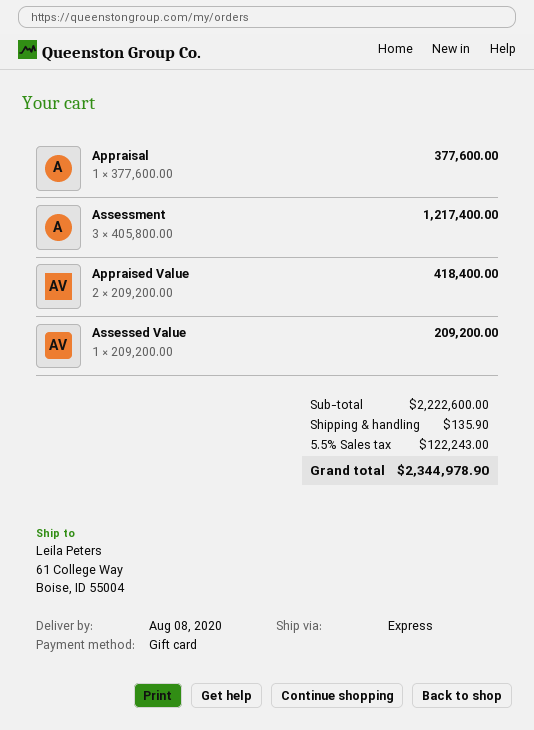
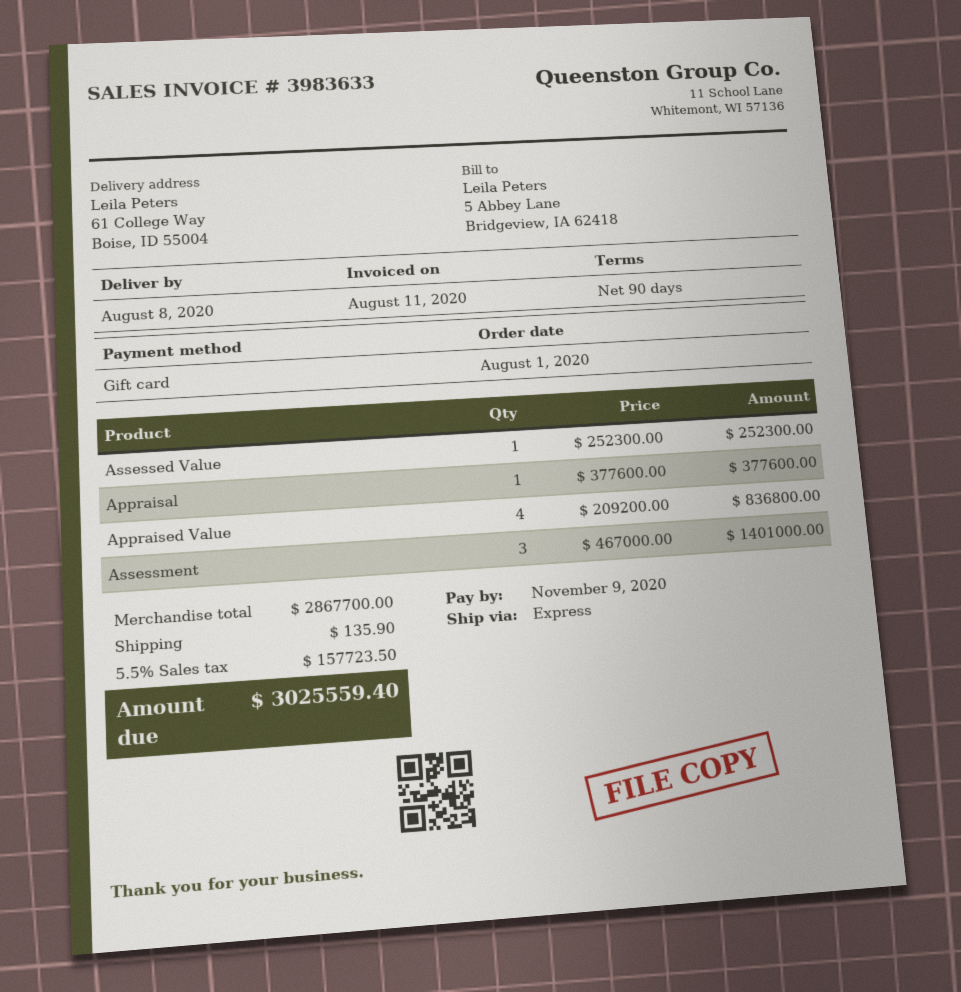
Assessment: 3 x 405800.00 = 1217400.00 -> 3 x 467000.00 = 1401000.00
Appraised Value: 2 x 209200.00 = 418400.00 -> 4 x 209200.00 = 836800.00
Assessed Value: 1 x 209200.00 = 209200.00 -> 1 x 252300.00 = 252300.00
subtotal: 2222600.00 -> 2867700.00
tax: 5.5% = 122243.00 -> 5.5% = 157723.50
total: 2344978.90 -> 3025559.40

